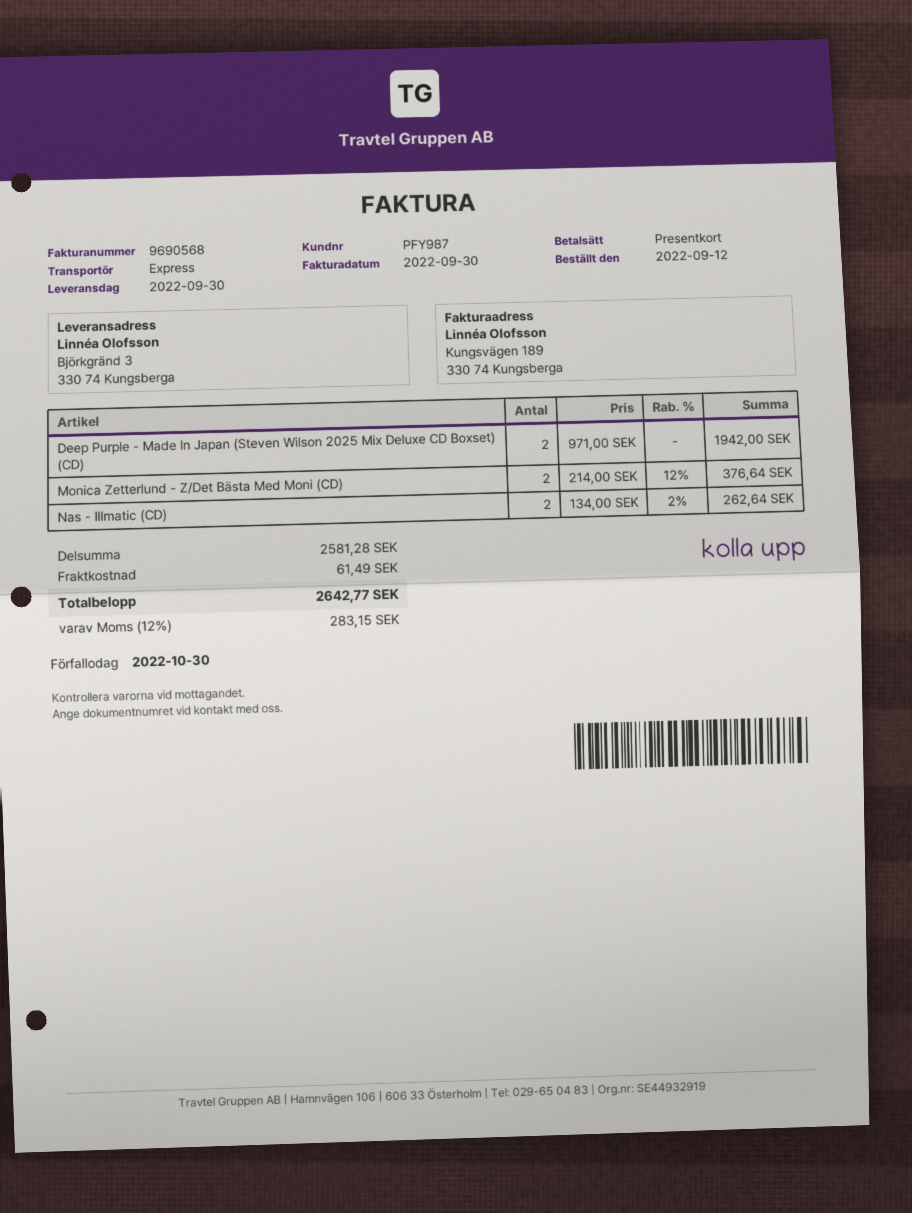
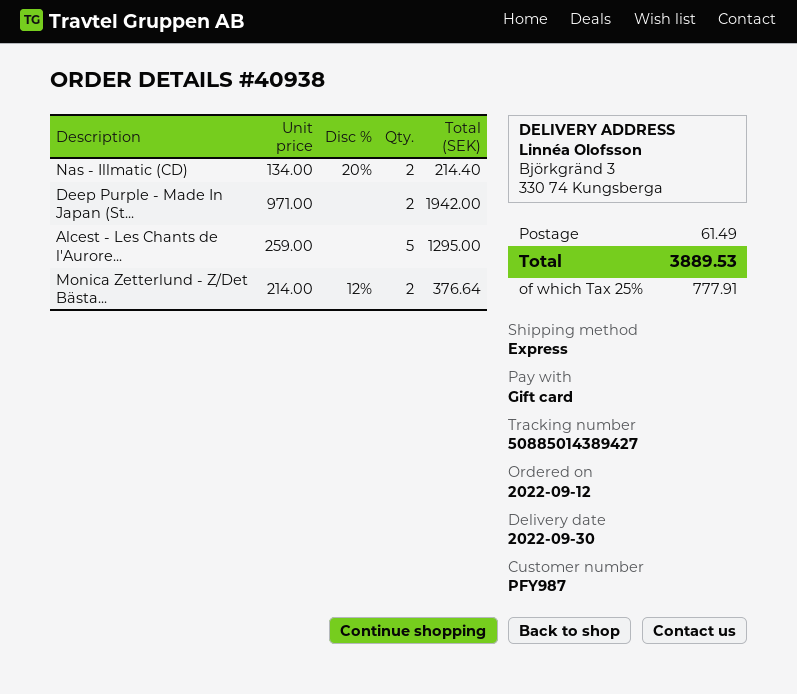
Nas - Illmatic (CD): 2 x 134.00 - 2% = 262.64 -> 2 x 134.00 - 20% = 214.40
Alcest - Les Chants de l'Aurore...: none -> 5 x 259.00 = 1295.00
tax: 12% = 283.15 -> 25% = 777.91
total: 2642.77 -> 3889.53

